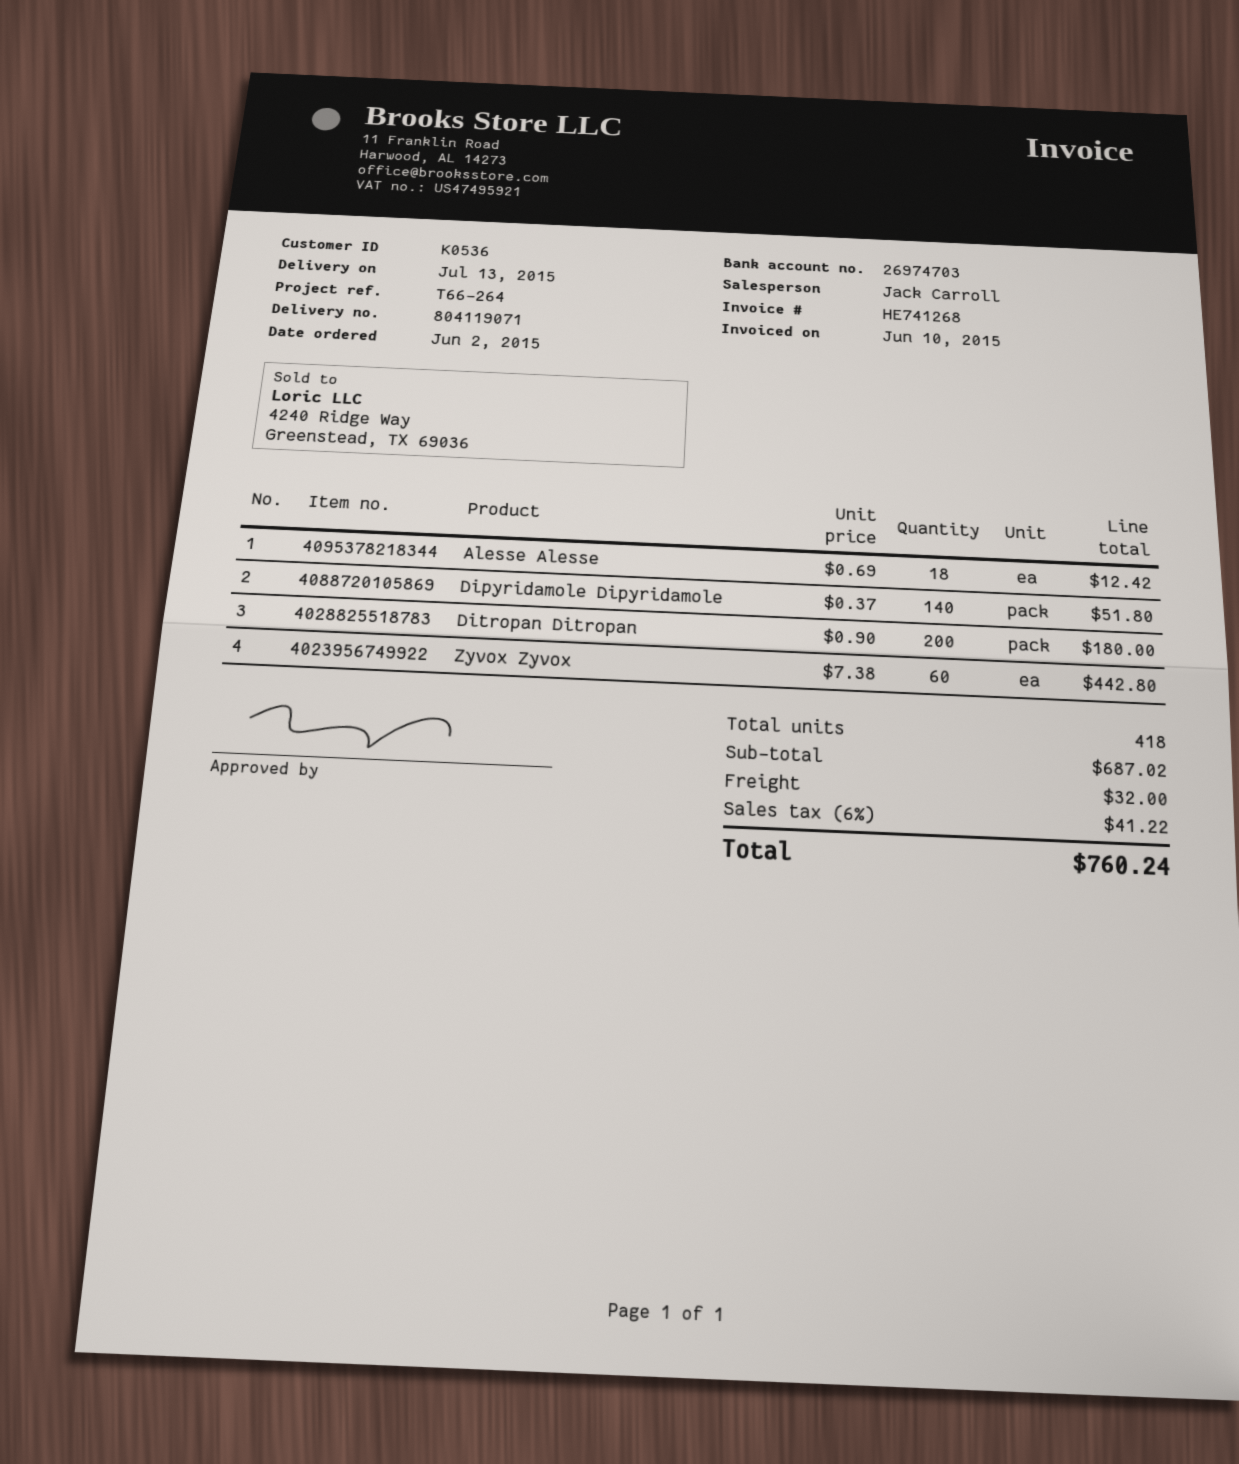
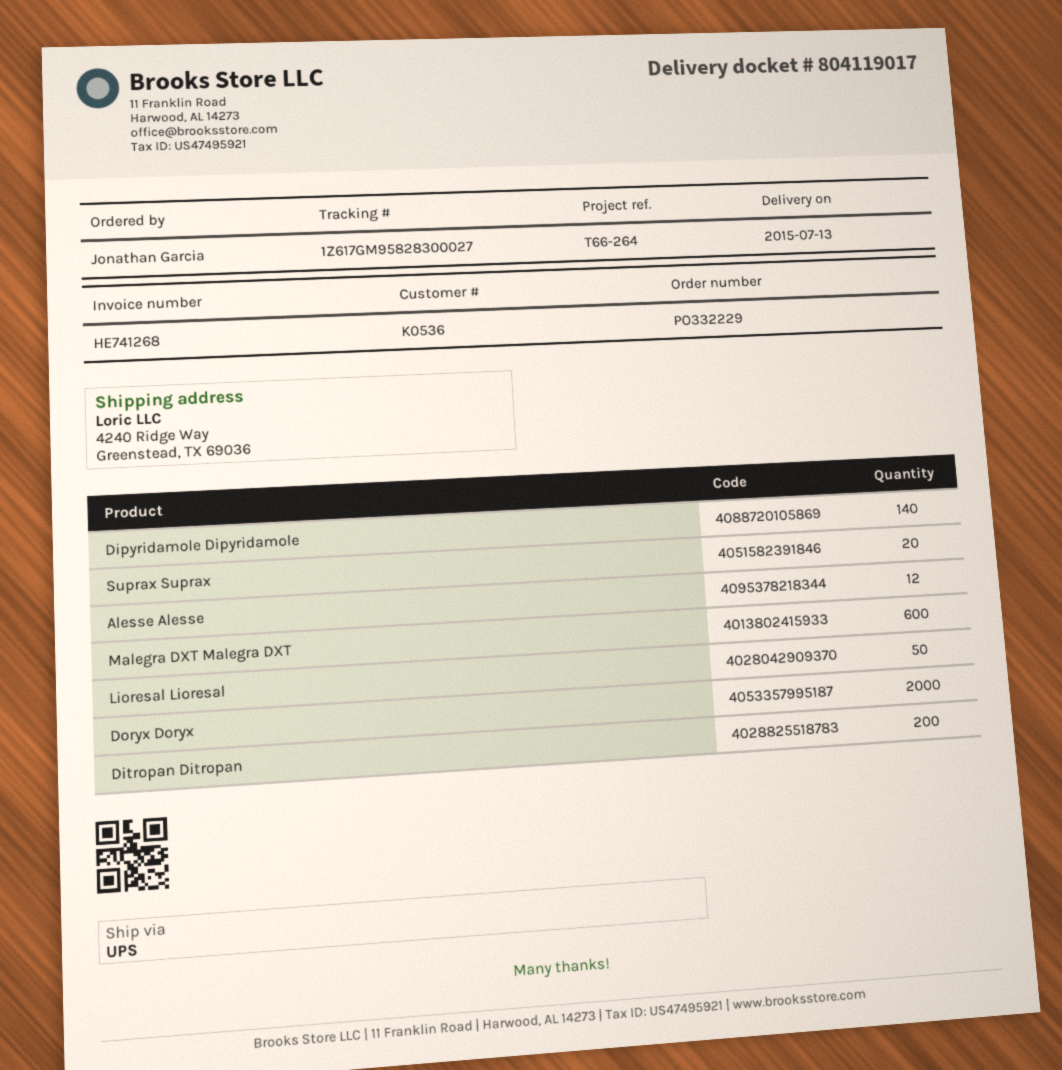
delivery note number: 804119071 -> 804119017
Alesse Alesse: 18 -> 12
Zyvox Zyvox: 60 -> none
Suprax Suprax: none -> 20
Malegra DXT Malegra DXT: none -> 600
Lioresal Lioresal: none -> 50
Doryx Doryx: none -> 2000

